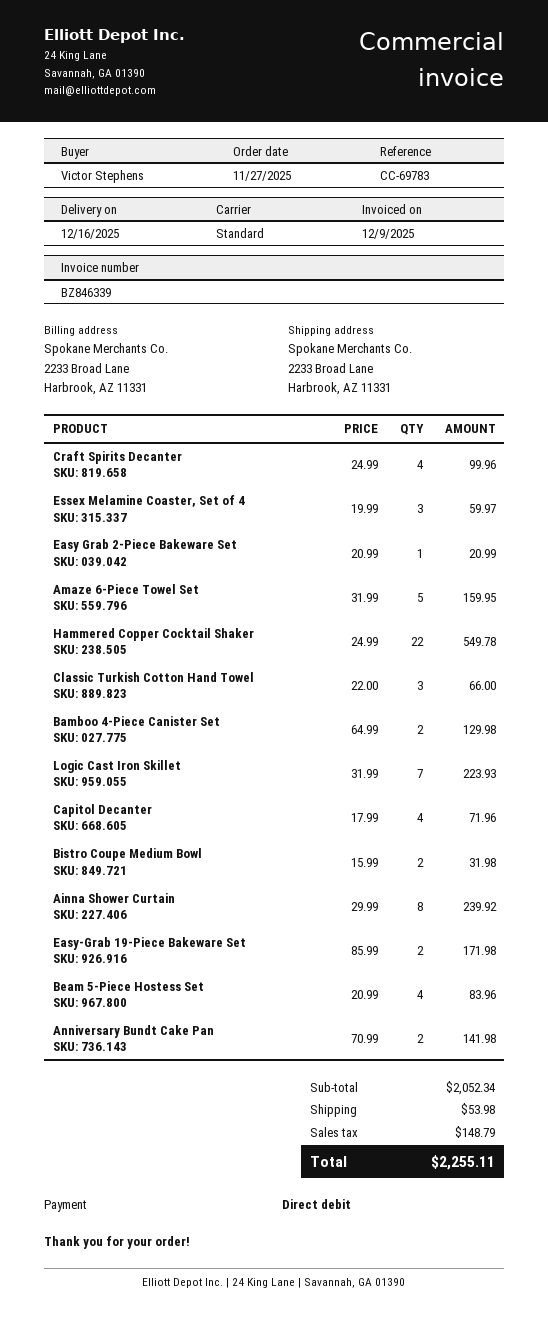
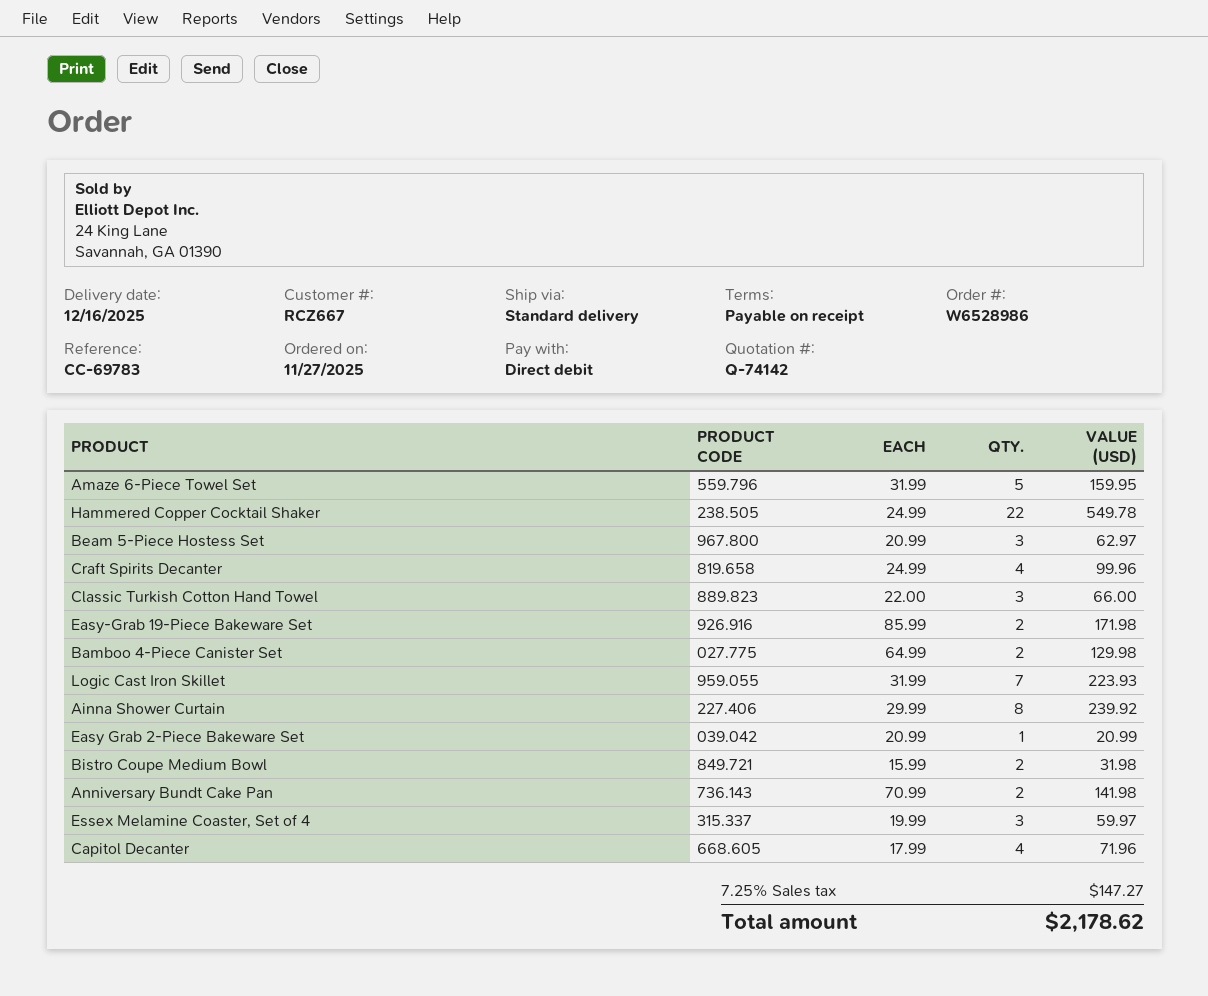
Beam 5-Piece Hostess Set: 4 x 20.99 = 83.96 -> 3 x 20.99 = 62.97
shipping: 53.98 -> none
tax: 148.79 -> 147.27
total: 2255.11 -> 2178.62

